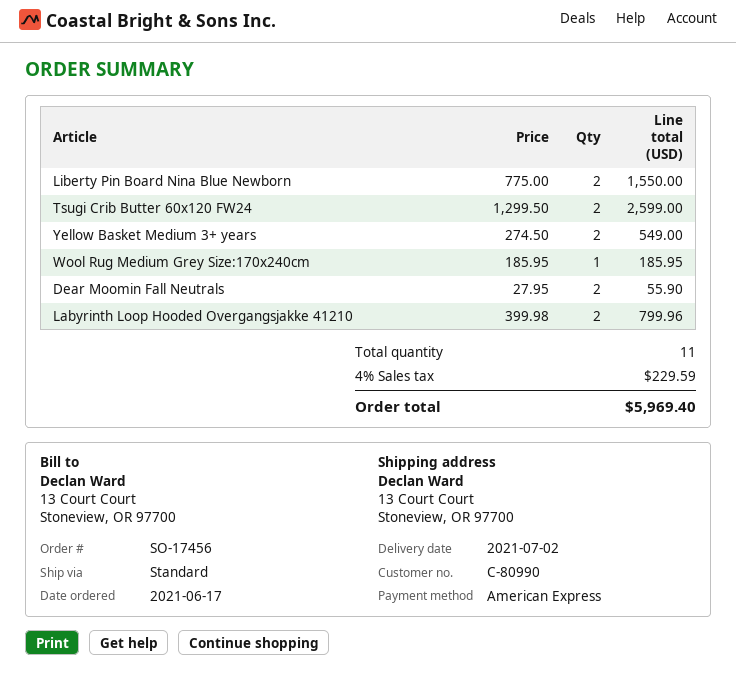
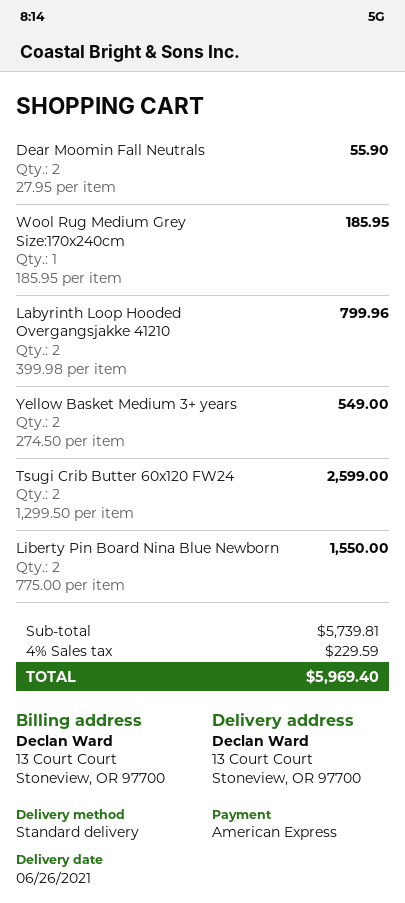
delivery date: 2021-07-02 -> 2021-06-26

